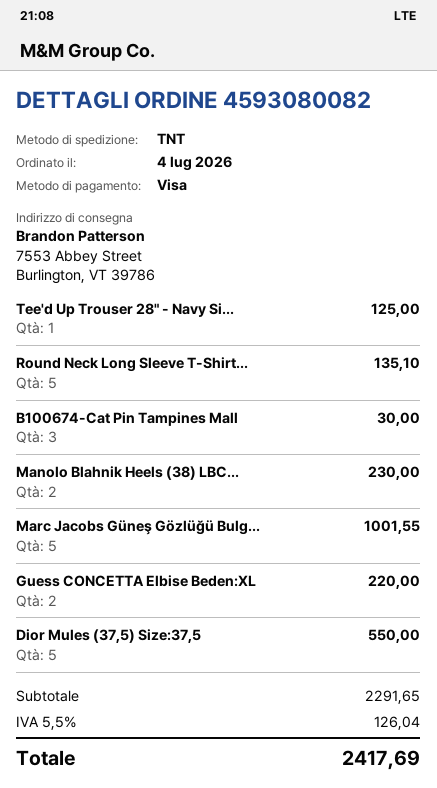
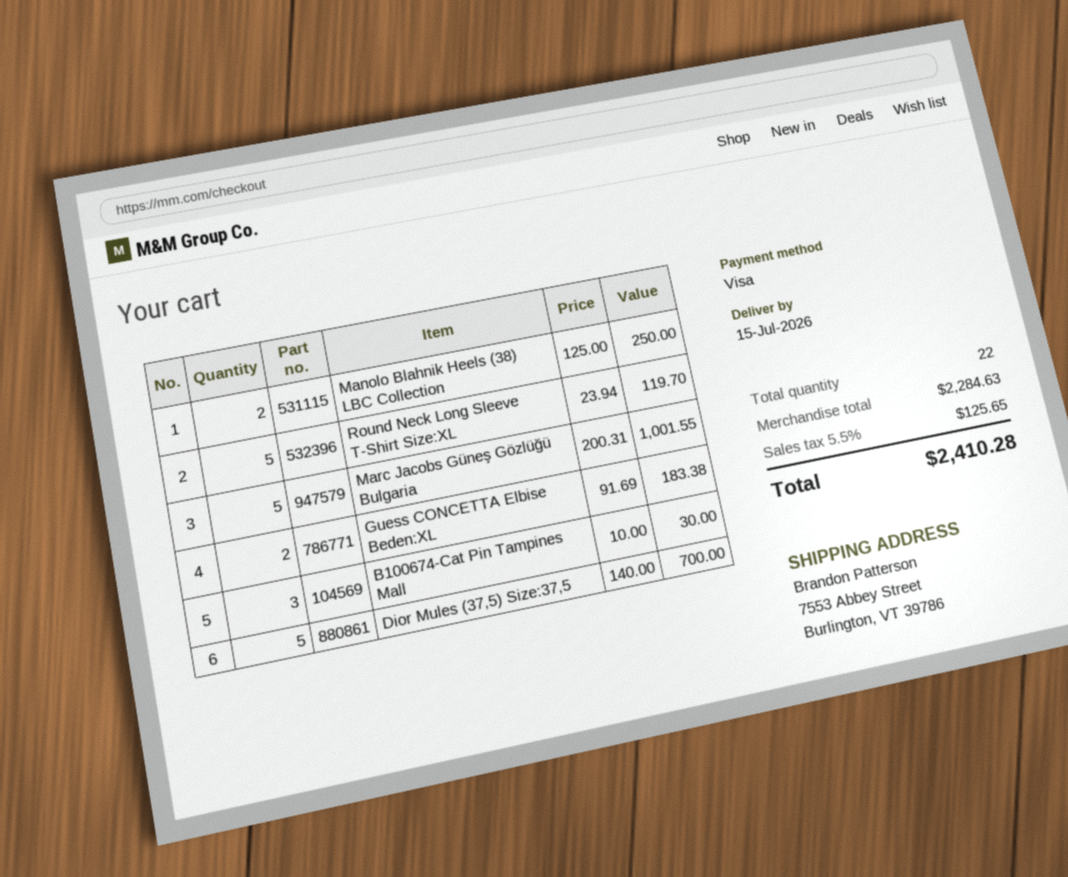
Tee'd Up Trouser 28" - Navy Si...: 1 for 125.00 -> none
Round Neck Long Sleeve T-Shirt...: 5 for 135.10 -> 5 for 119.70
Manolo Blahnik Heels (38) LBC...: 2 for 230.00 -> 2 for 250.00
Guess CONCETTA Elbise Beden:XL: 2 for 220.00 -> 2 for 183.38
Dior Mules (37,5) Size:37,5: 5 for 550.00 -> 5 for 700.00
subtotal: 2291.65 -> 2284.63
tax: 5.5% = 126.04 -> 5.5% = 125.65
total: 2417.69 -> 2410.28

